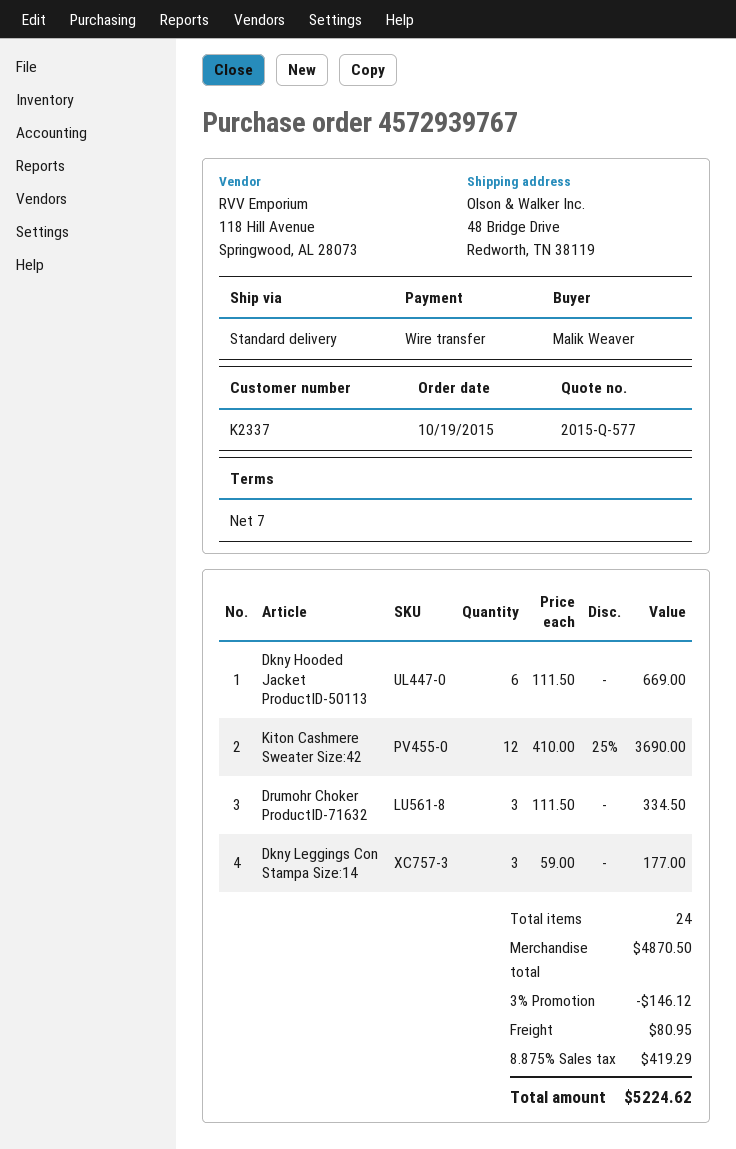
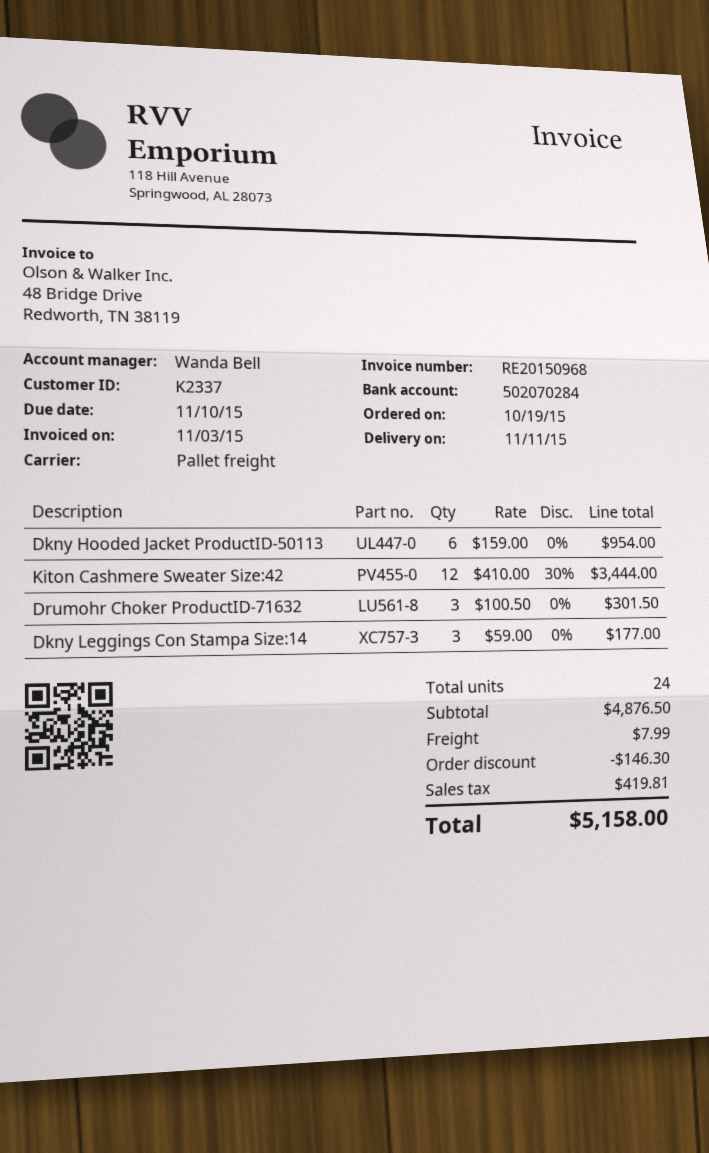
shipping method: standard -> pallet freight
Dkny Hooded Jacket ProductID-50113: 6 x 111.50 = 669.00 -> 6 x 159.00 = 954.00
Kiton Cashmere Sweater Size:42: 12 x 410.00 - 25% = 3690.00 -> 12 x 410.00 - 30% = 3444.00
Drumohr Choker ProductID-71632: 3 x 111.50 = 334.50 -> 3 x 100.50 = 301.50
subtotal: 4870.50 -> 4876.50
discount: 146.12 -> 146.30
shipping: 80.95 -> 7.99
tax: 419.29 -> 419.81
total: 5224.62 -> 5158.00

